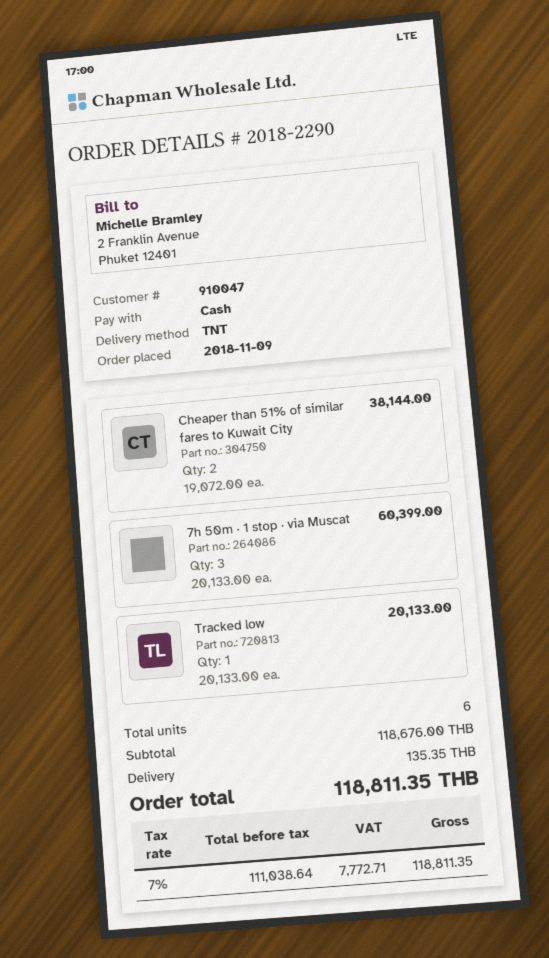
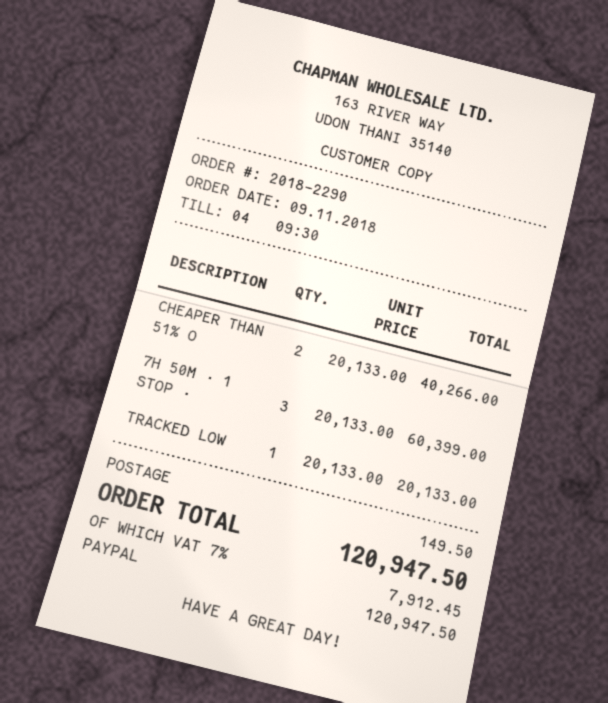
payment method: cash -> PayPal
Cheaper than 51% of similar fares to Kuwait City: 2 x 19072.00 = 38144.00 -> 2 x 20133.00 = 40266.00
shipping: 135.35 -> 149.50
tax: 7% = 7772.71 -> 7% = 7912.45
total: 118811.35 -> 120947.50

